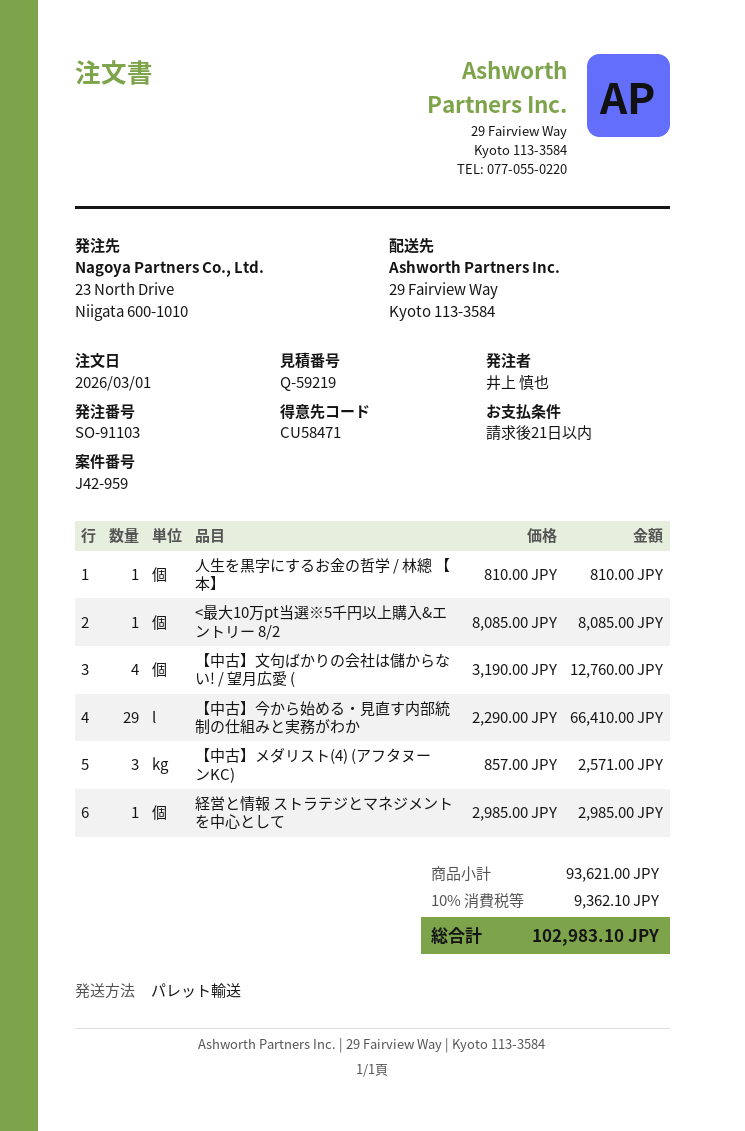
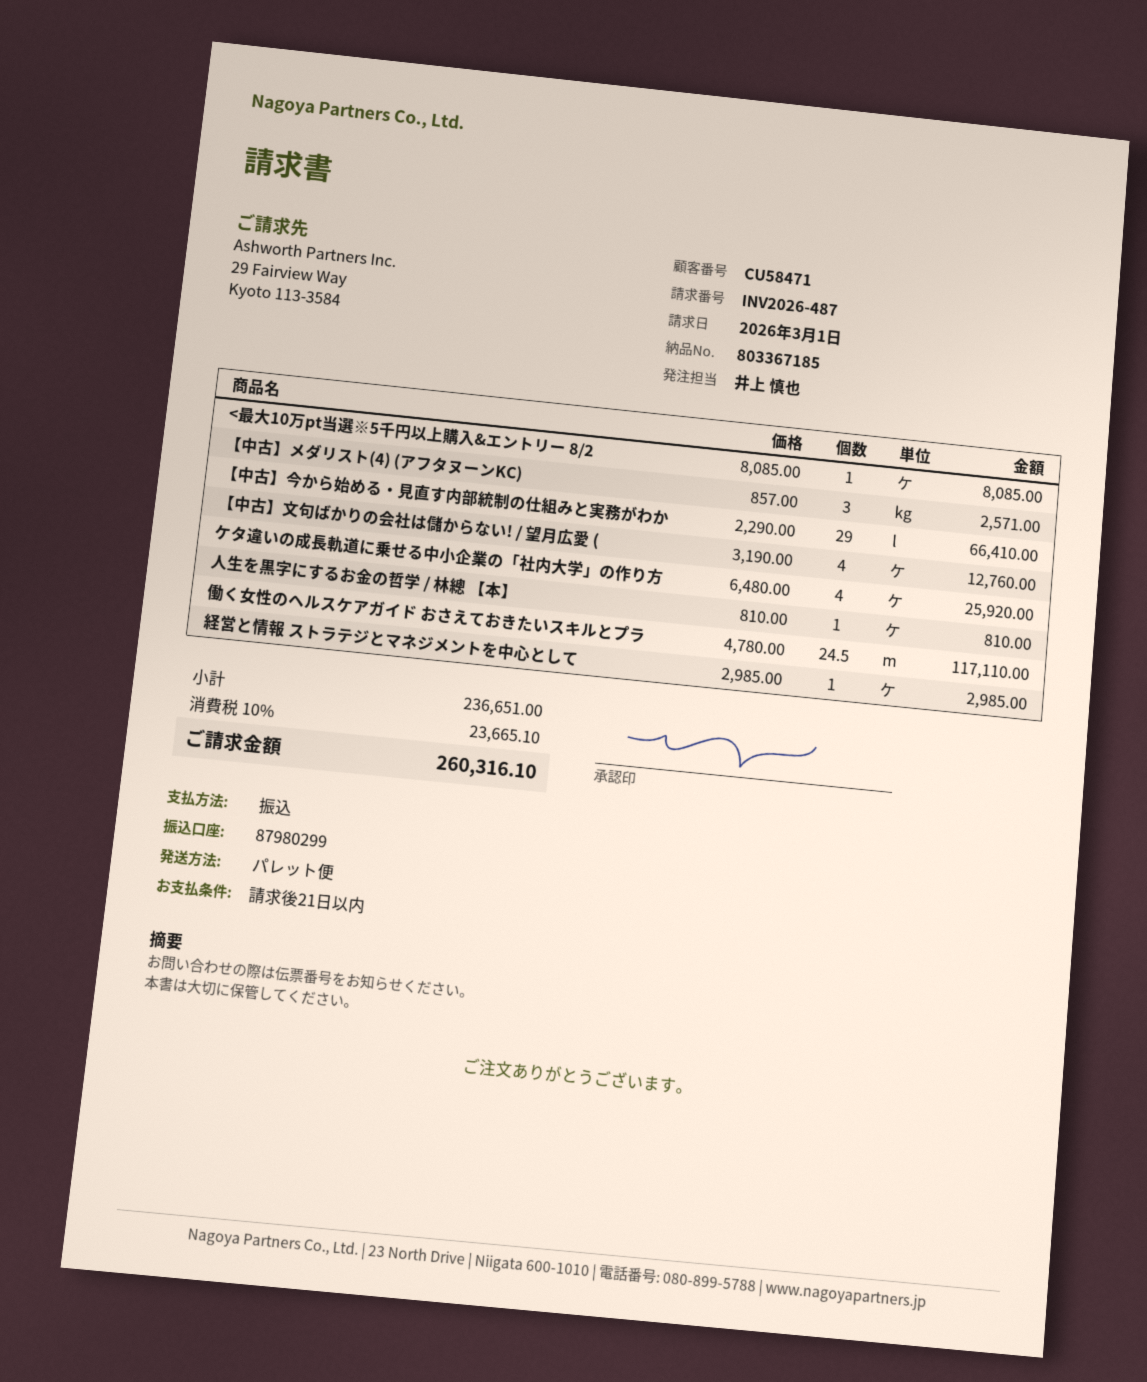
ケタ違いの成長軌道に乗せる中小企業の「社内大学」の作り方: none -> 4 x 6480.00 = 25920.00
働く女性のヘルスケアガイド おさえておきたいスキルとプラ: none -> 24.5 x 4780.00 = 117110.00
subtotal: 93621.00 -> 236651.00
tax: 10% = 9362.10 -> 10% = 23665.10
total: 102983.10 -> 260316.10

